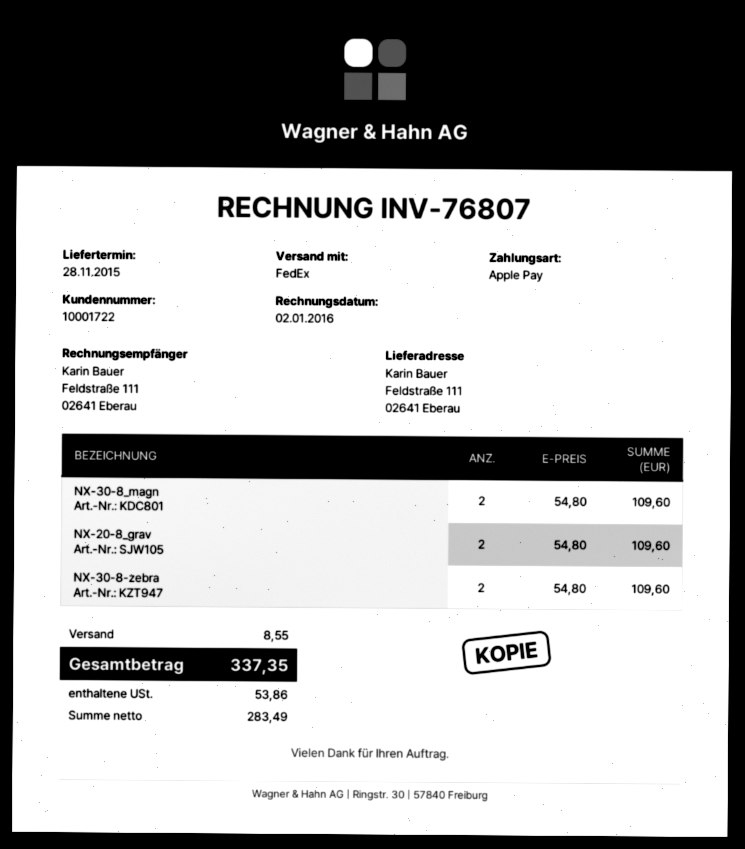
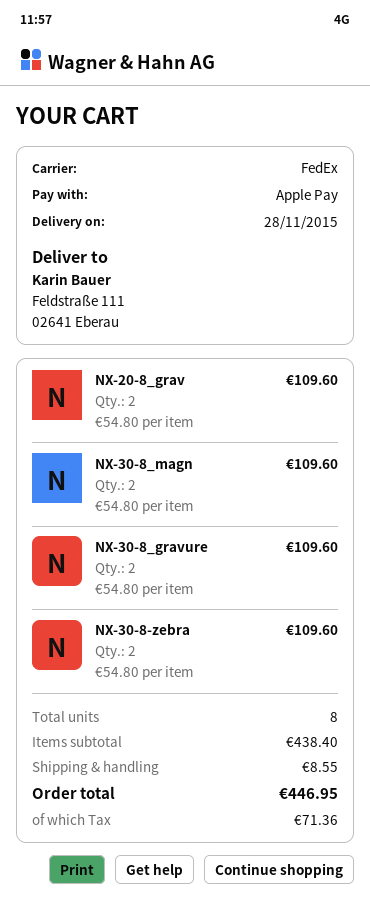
NX-30-8_gravure: none -> 2 x 54.80 = 109.60
tax: 53.86 -> 71.36
total: 337.35 -> 446.95

